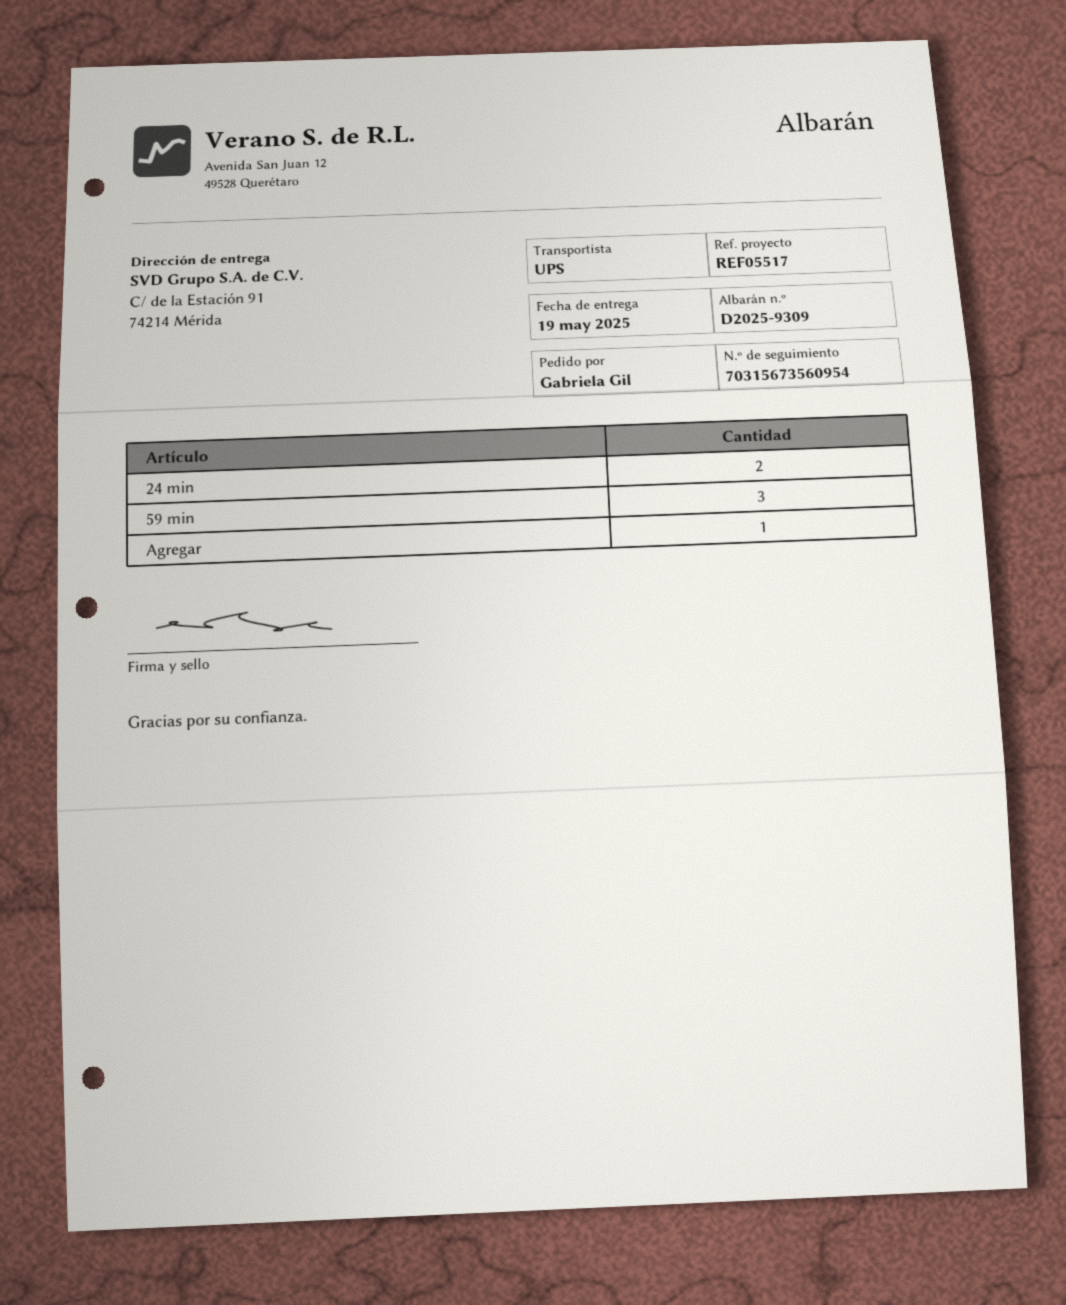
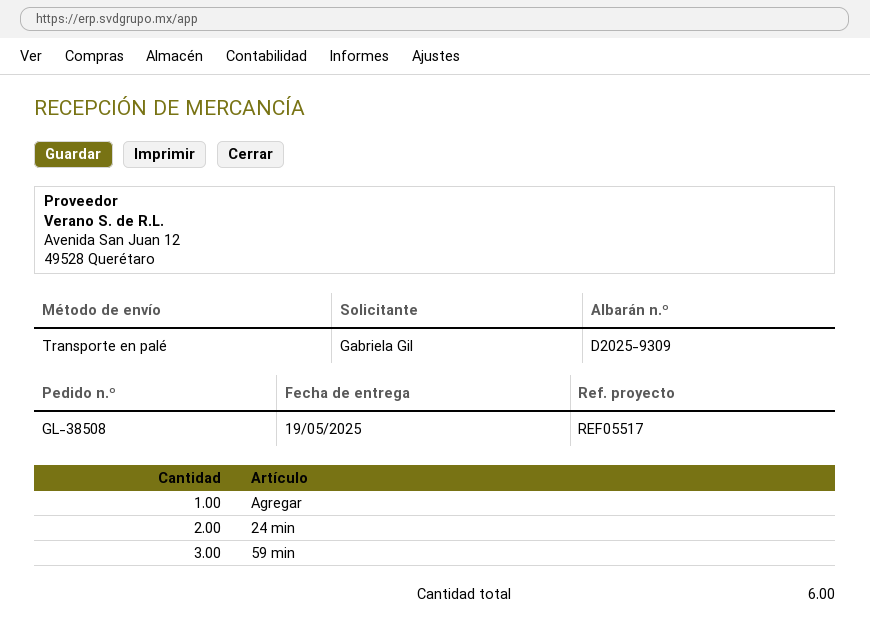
shipping method: UPS -> pallet freight

